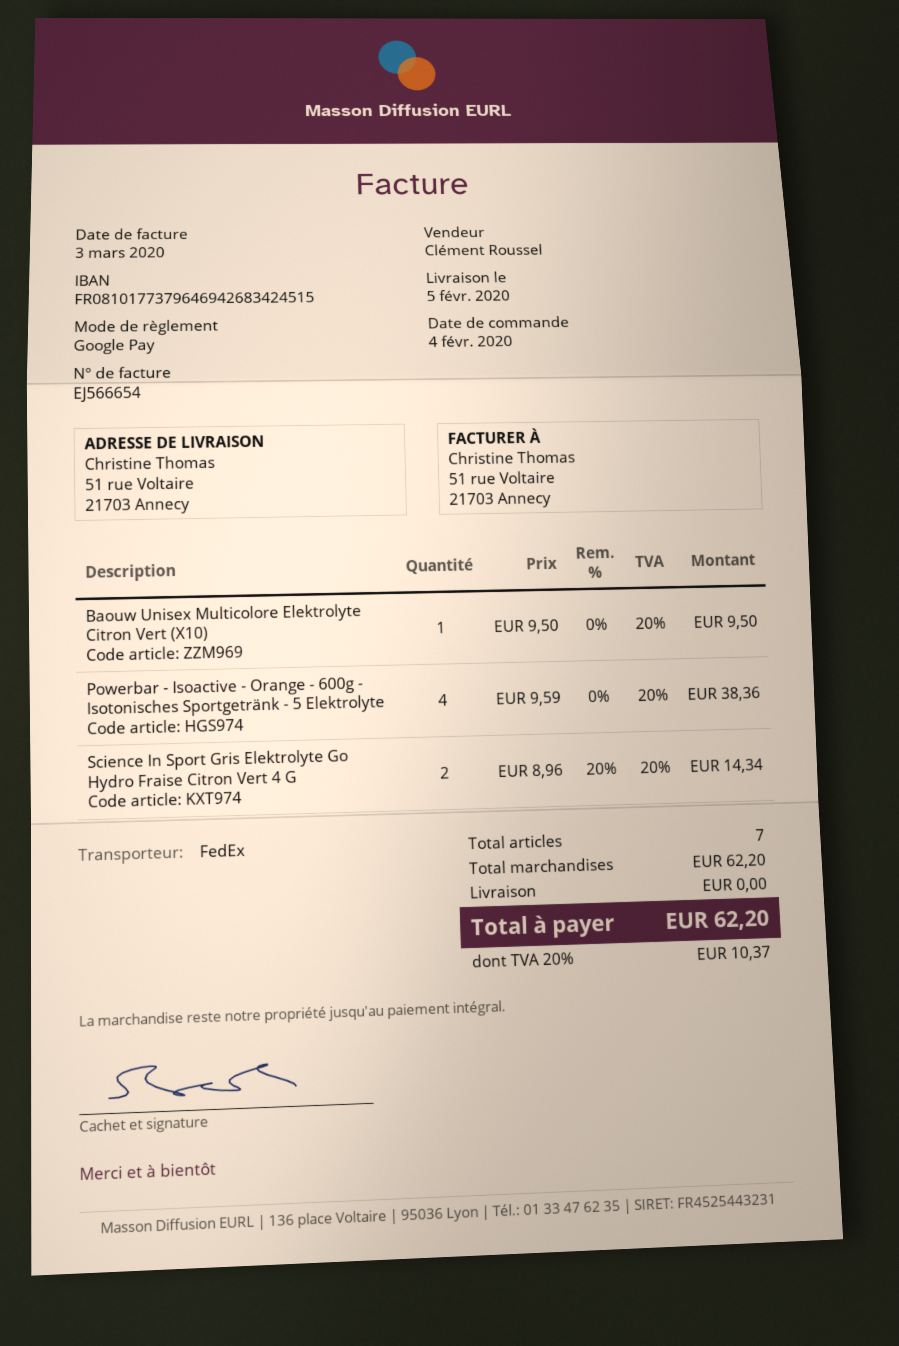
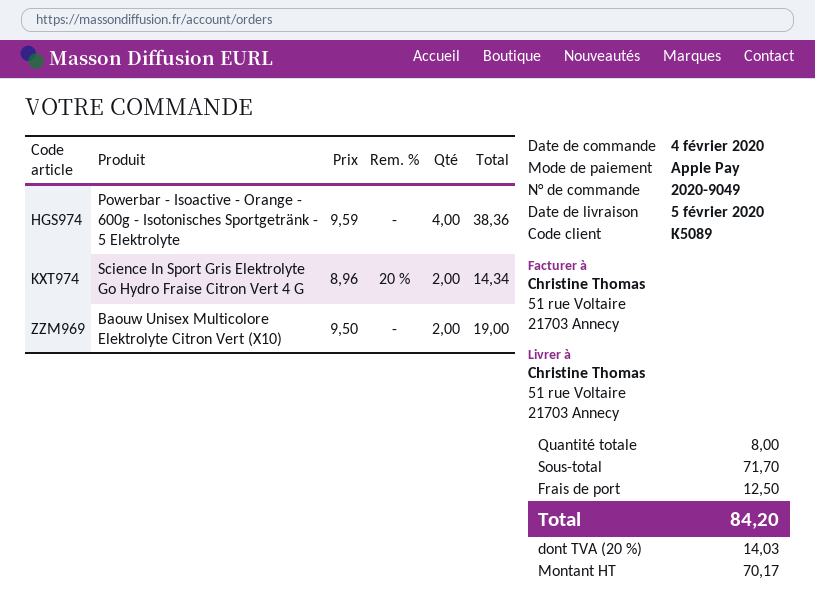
payment method: Google Pay -> Apple Pay
Baouw Unisex Multicolore Elektrolyte Citron Vert (X10): 1 x 9.50 = 9.50 -> 2 x 9.50 = 19.00
total quantity: 7 -> 8
subtotal: 62.20 -> 71.70
shipping: 0.00 -> 12.50
tax: 20% = 10.37 -> 20% = 14.03
total: 62.20 -> 84.20

